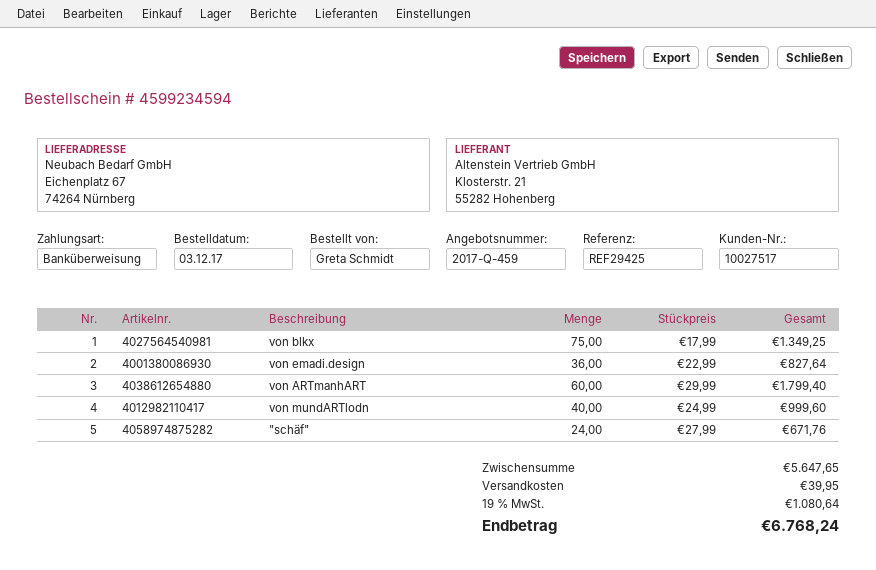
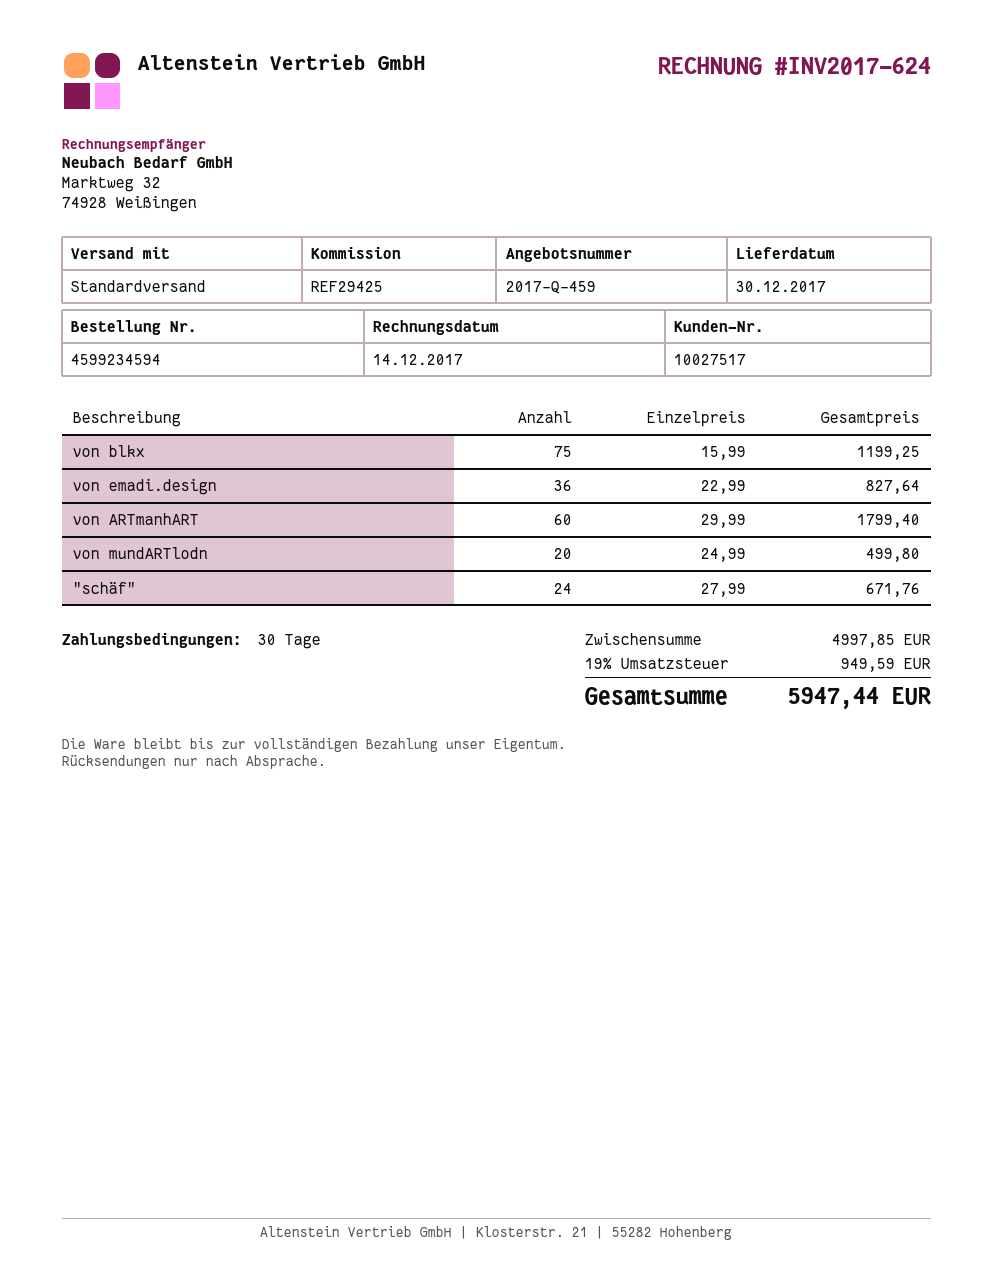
von blkx: 75 x 17.99 = 1349.25 -> 75 x 15.99 = 1199.25
von mundARTlodn: 40 x 24.99 = 999.60 -> 20 x 24.99 = 499.80
subtotal: 5647.65 -> 4997.85
shipping: 39.95 -> none
tax: 19% = 1080.64 -> 19% = 949.59
total: 6768.24 -> 5947.44

